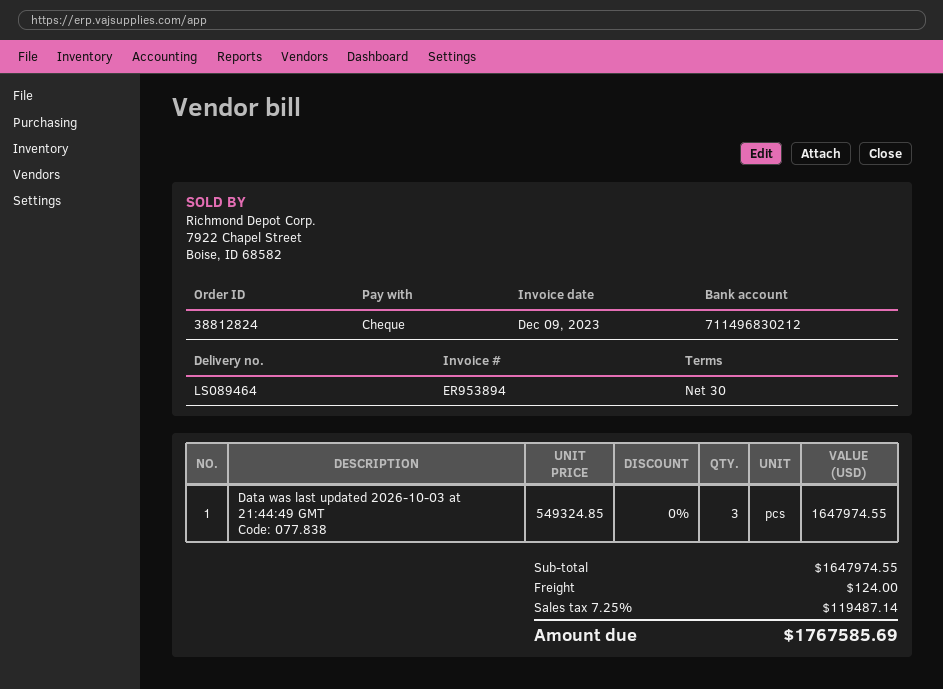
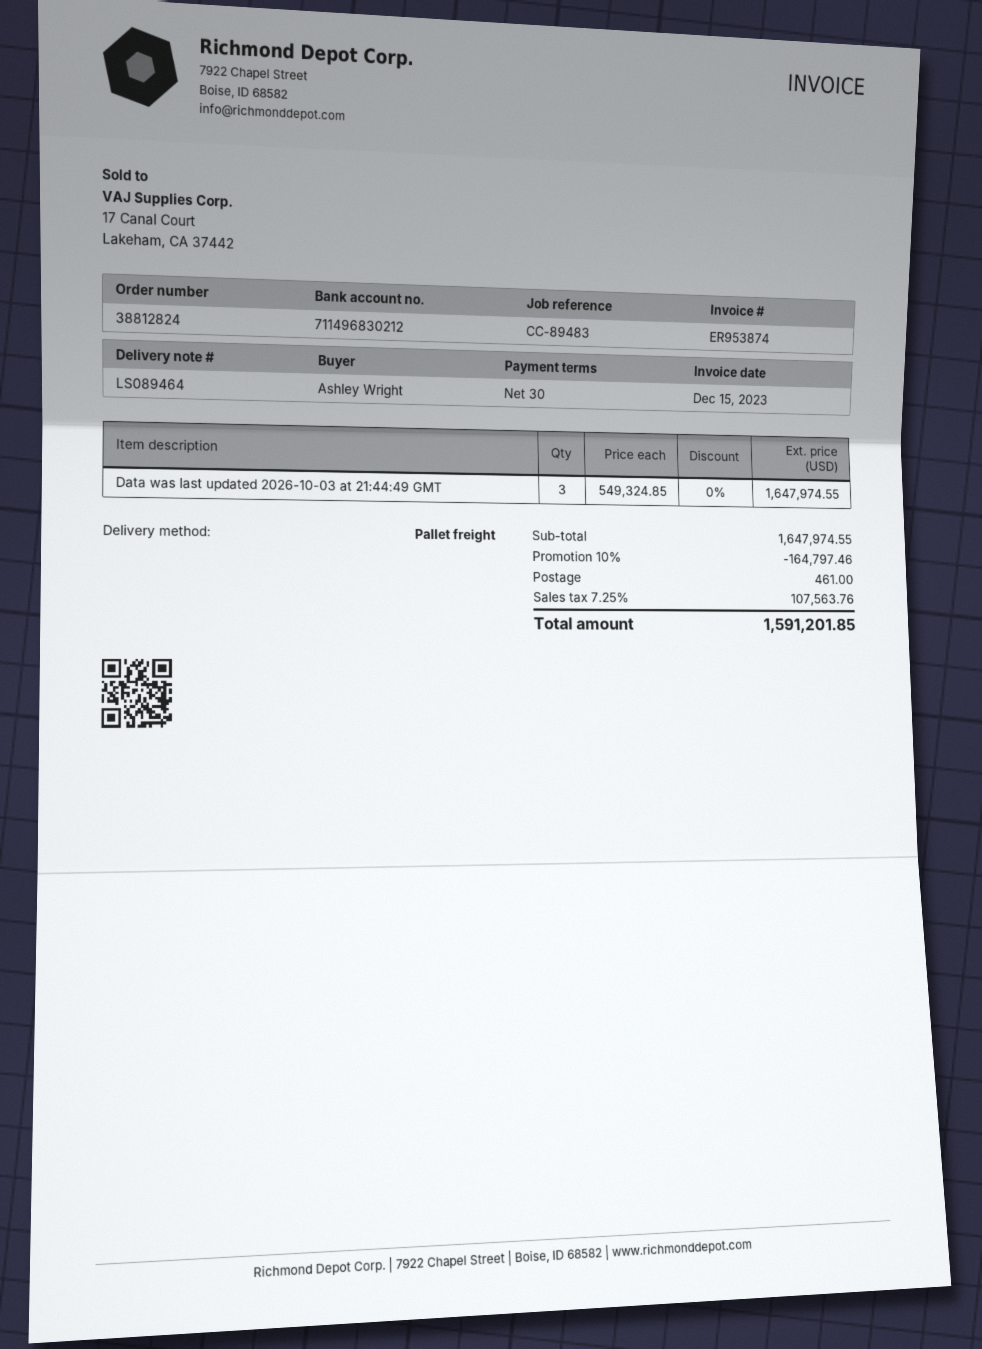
invoice number: ER953894 -> ER953874
invoice date: 2023-12-09 -> 2023-12-15
discount: none -> 10% = 164797.46
shipping: 124.00 -> 461.00
tax: 7.25% = 119487.14 -> 7.25% = 107563.76
total: 1767585.69 -> 1591201.85

